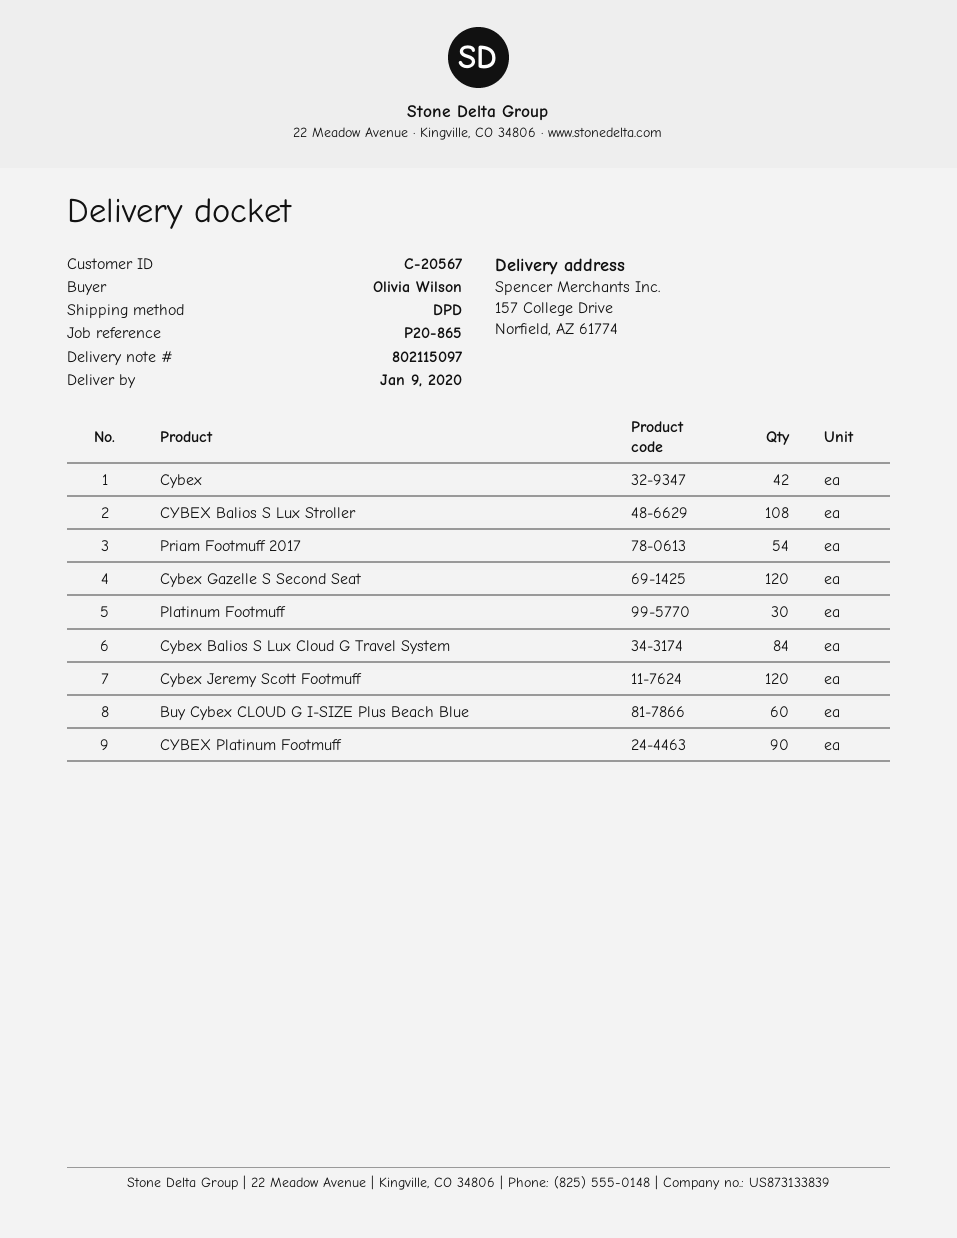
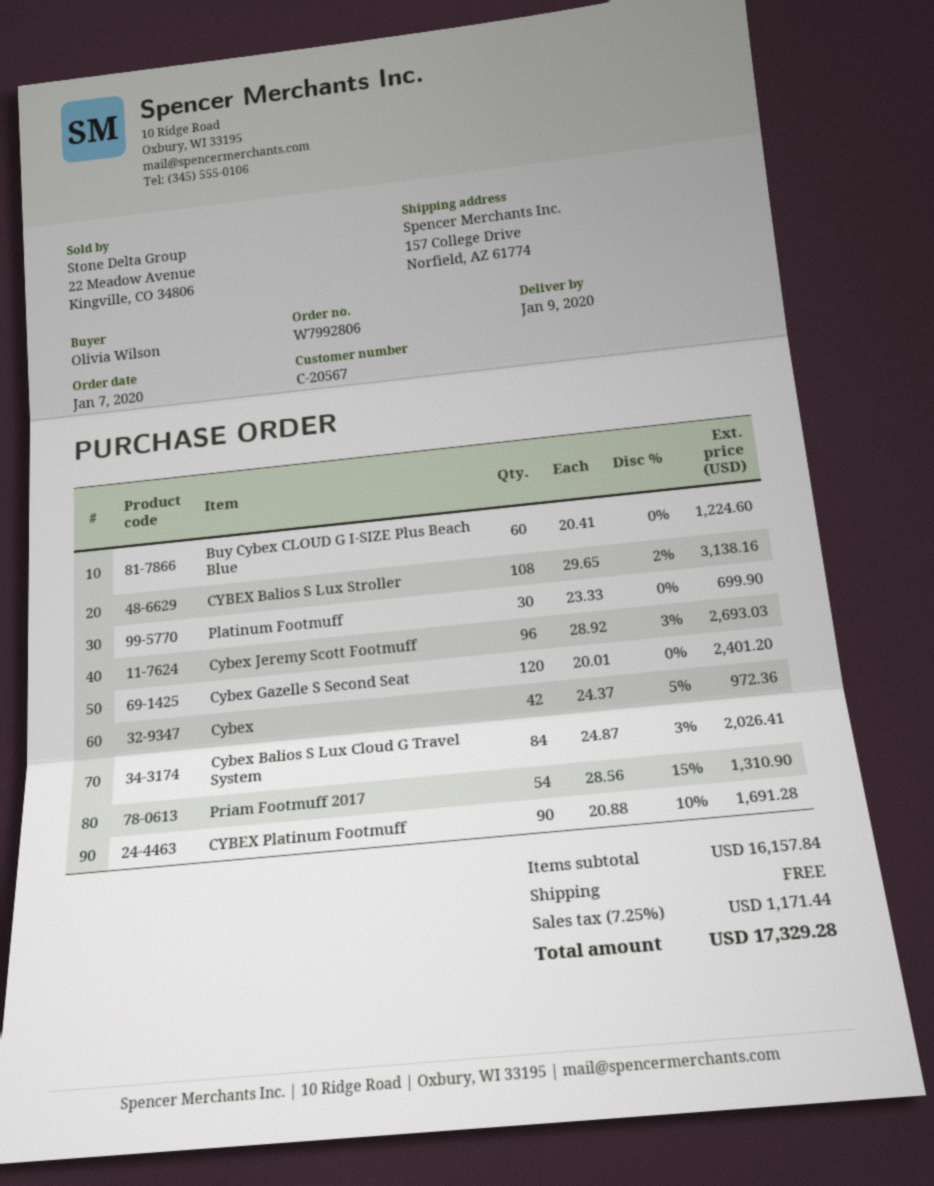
Cybex Jeremy Scott Footmuff: 120 -> 96

